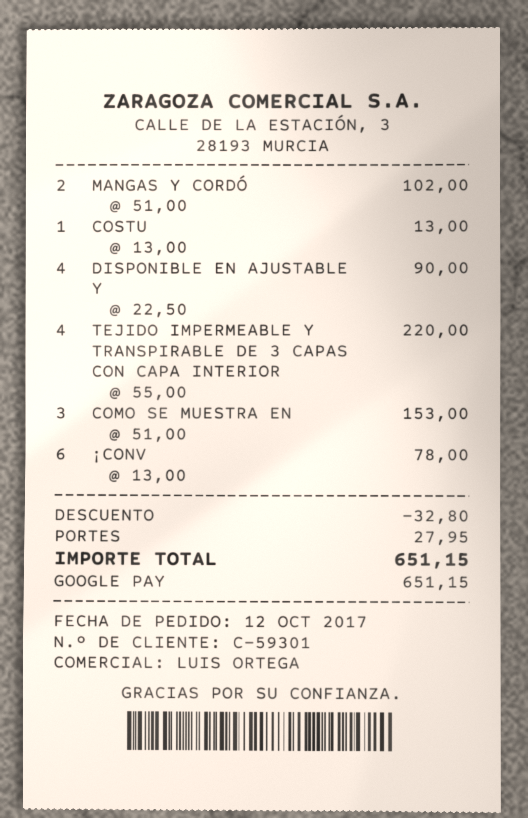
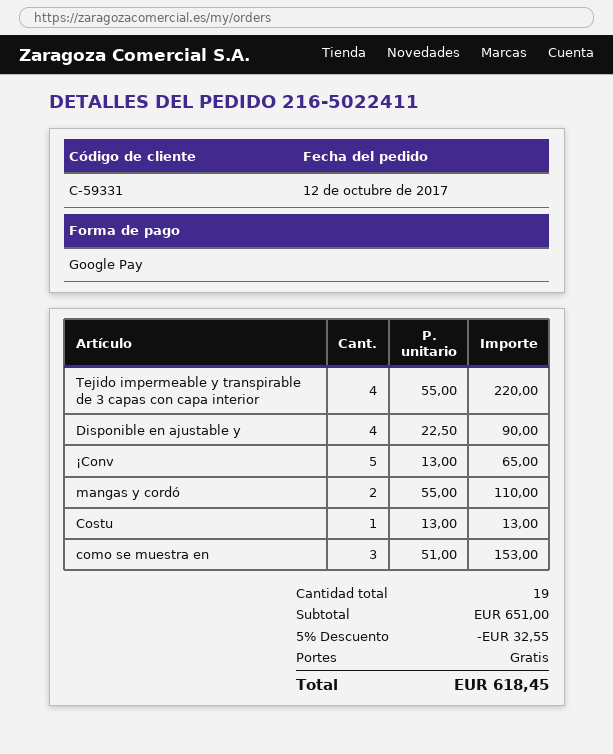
customer number: C-59301 -> C-59331
MANGAS Y CORDÓ: 2 x 51.00 = 102.00 -> 2 x 55.00 = 110.00
¡CONV: 6 x 13.00 = 78.00 -> 5 x 13.00 = 65.00
discount: 32.80 -> 32.55
shipping: 27.95 -> 0.00
total: 651.15 -> 618.45

